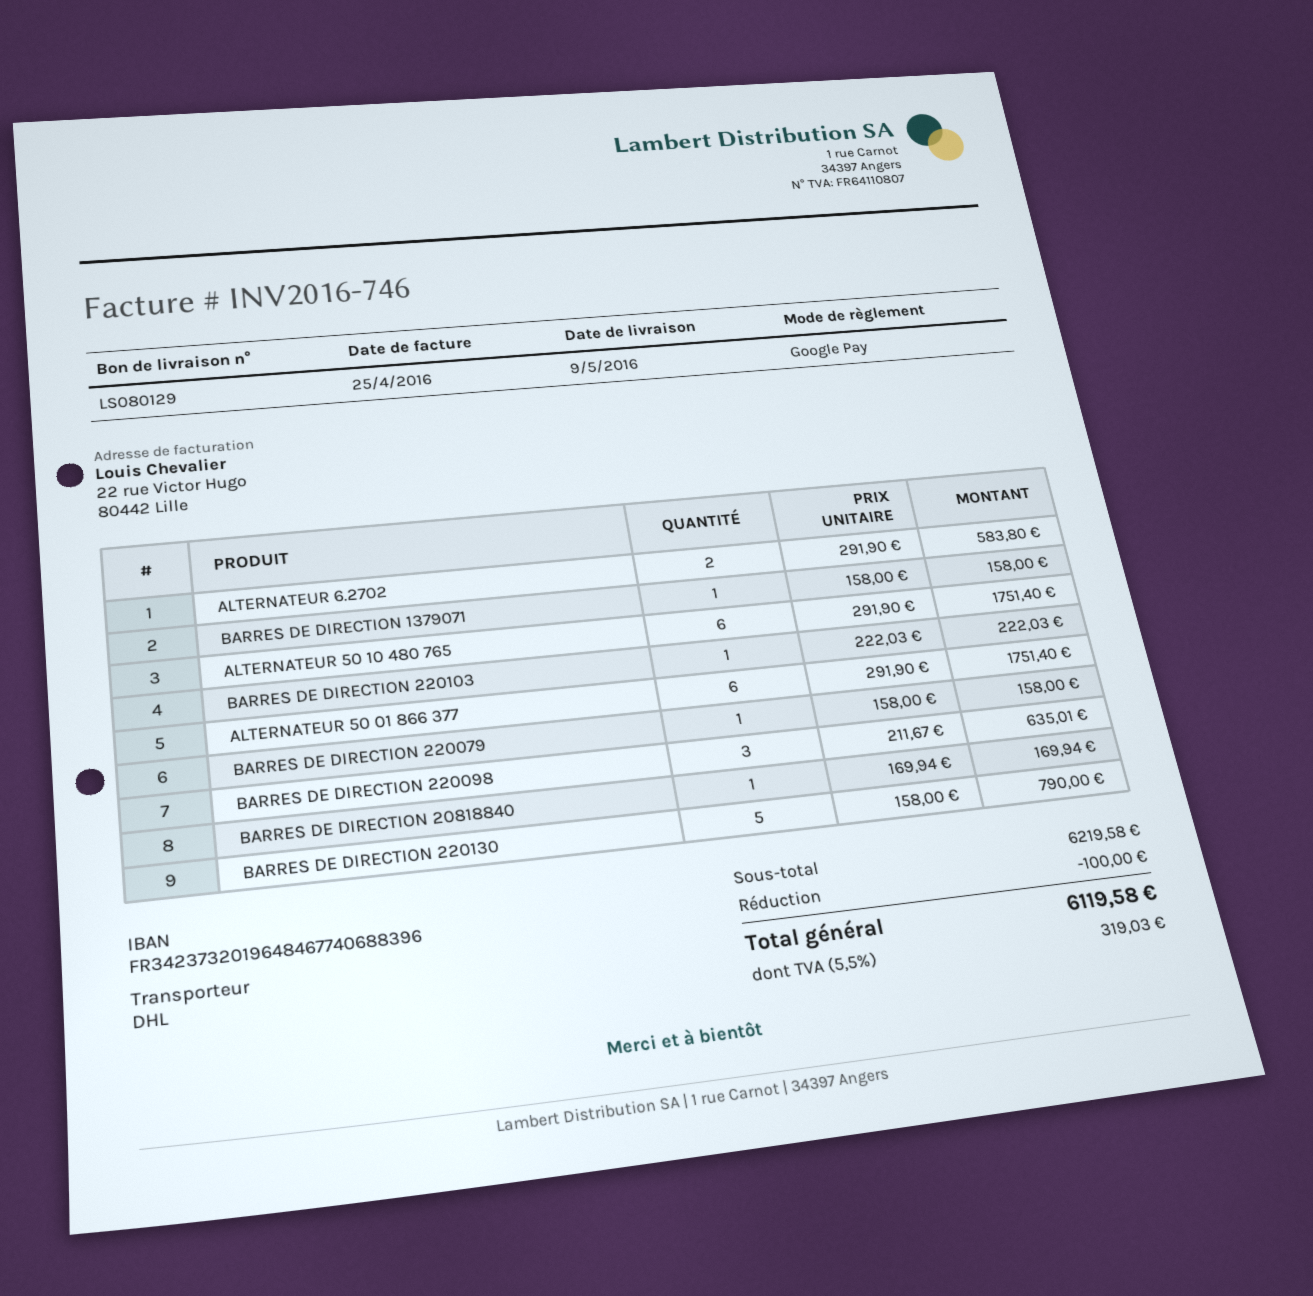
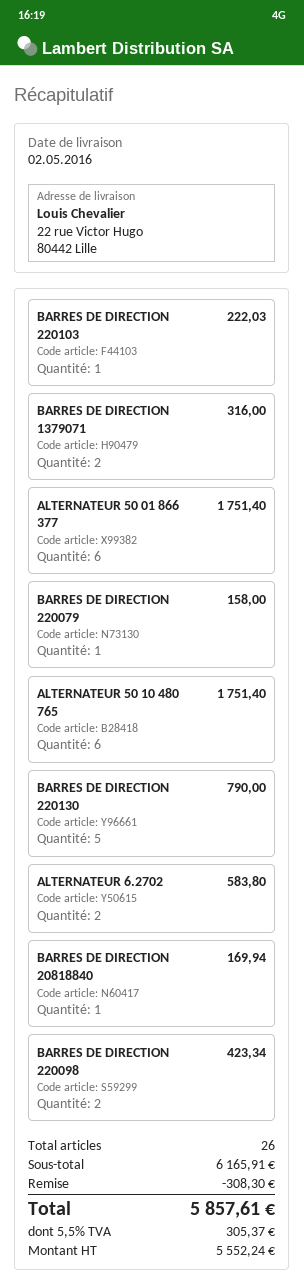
delivery date: 2016-05-09 -> 2016-05-02
BARRES DE DIRECTION 1379071: 1 for 158.00 -> 2 for 316.00
BARRES DE DIRECTION 220098: 3 for 635.01 -> 2 for 423.34
subtotal: 6219.58 -> 6165.91
discount: 100.00 -> 308.30
tax: 5.5% = 319.03 -> 5.5% = 305.37
total: 6119.58 -> 5857.61

